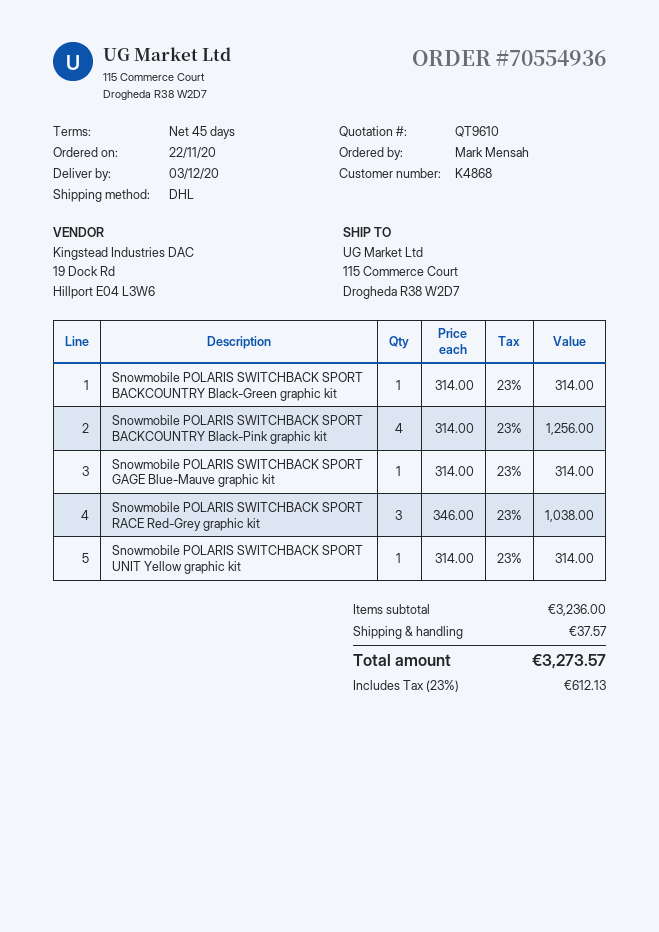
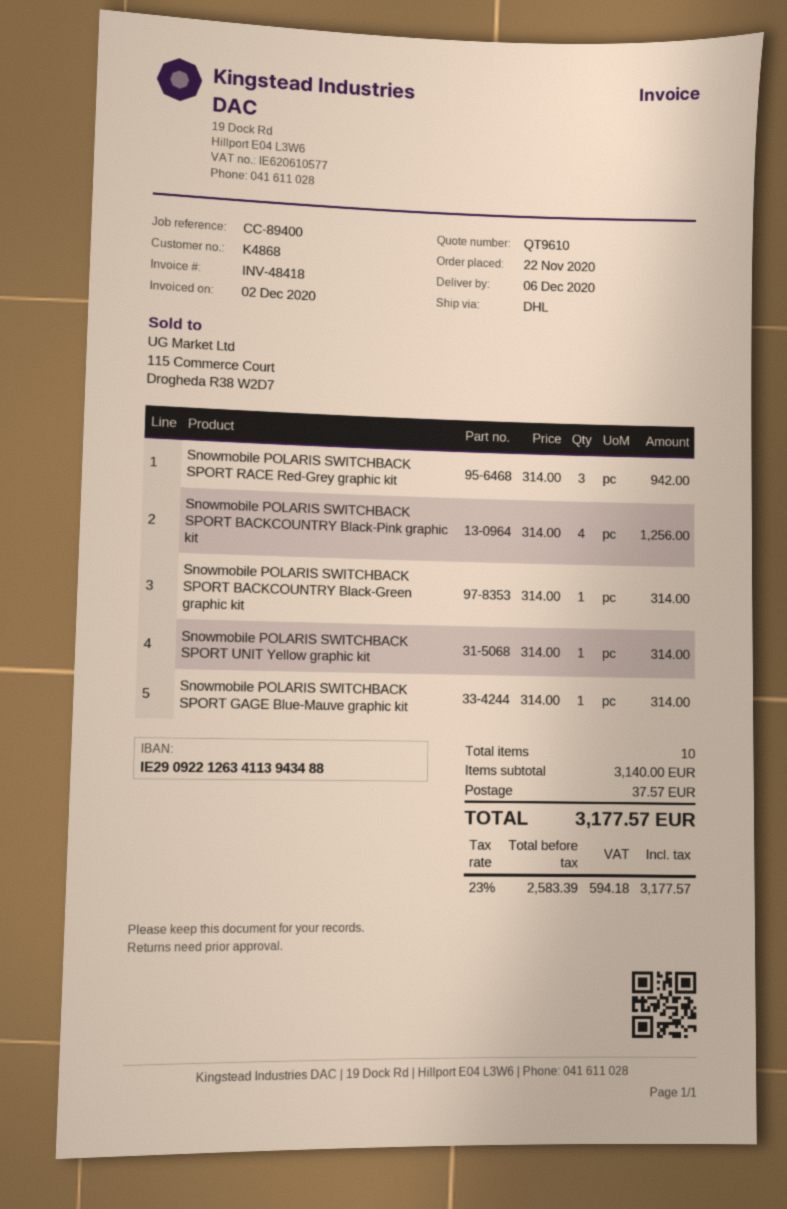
delivery date: 2020-12-03 -> 2020-12-06
Snowmobile POLARIS SWITCHBACK SPORT RACE Red-Grey graphic kit: 3 x 346.00 = 1038.00 -> 3 x 314.00 = 942.00
subtotal: 3236.00 -> 3140.00
tax: 23% = 612.13 -> 23% = 594.18
total: 3273.57 -> 3177.57

